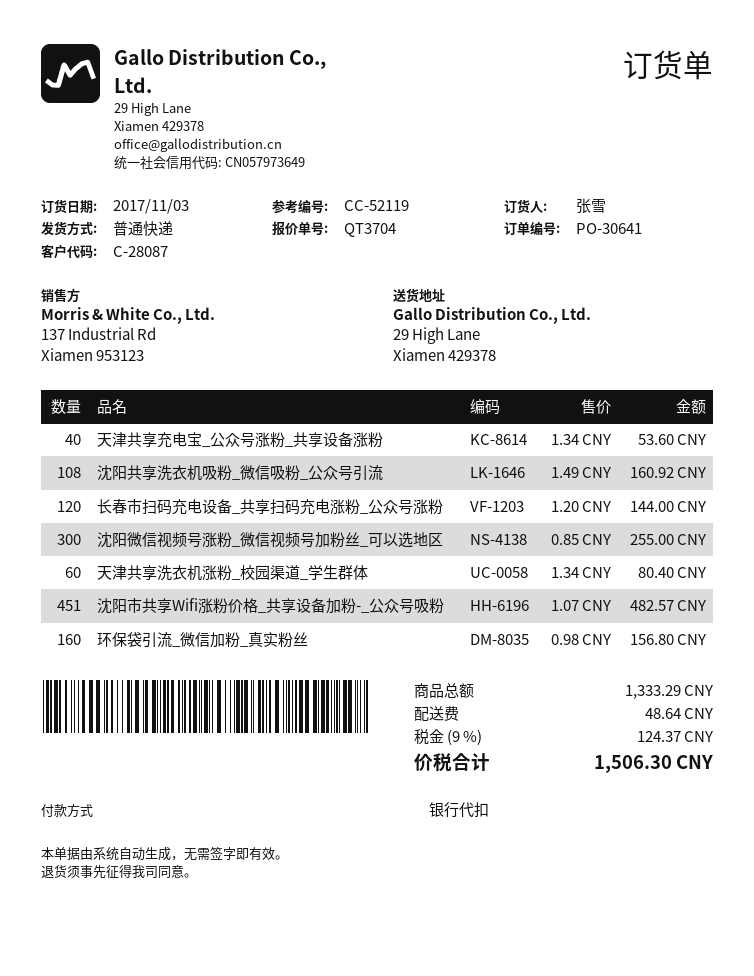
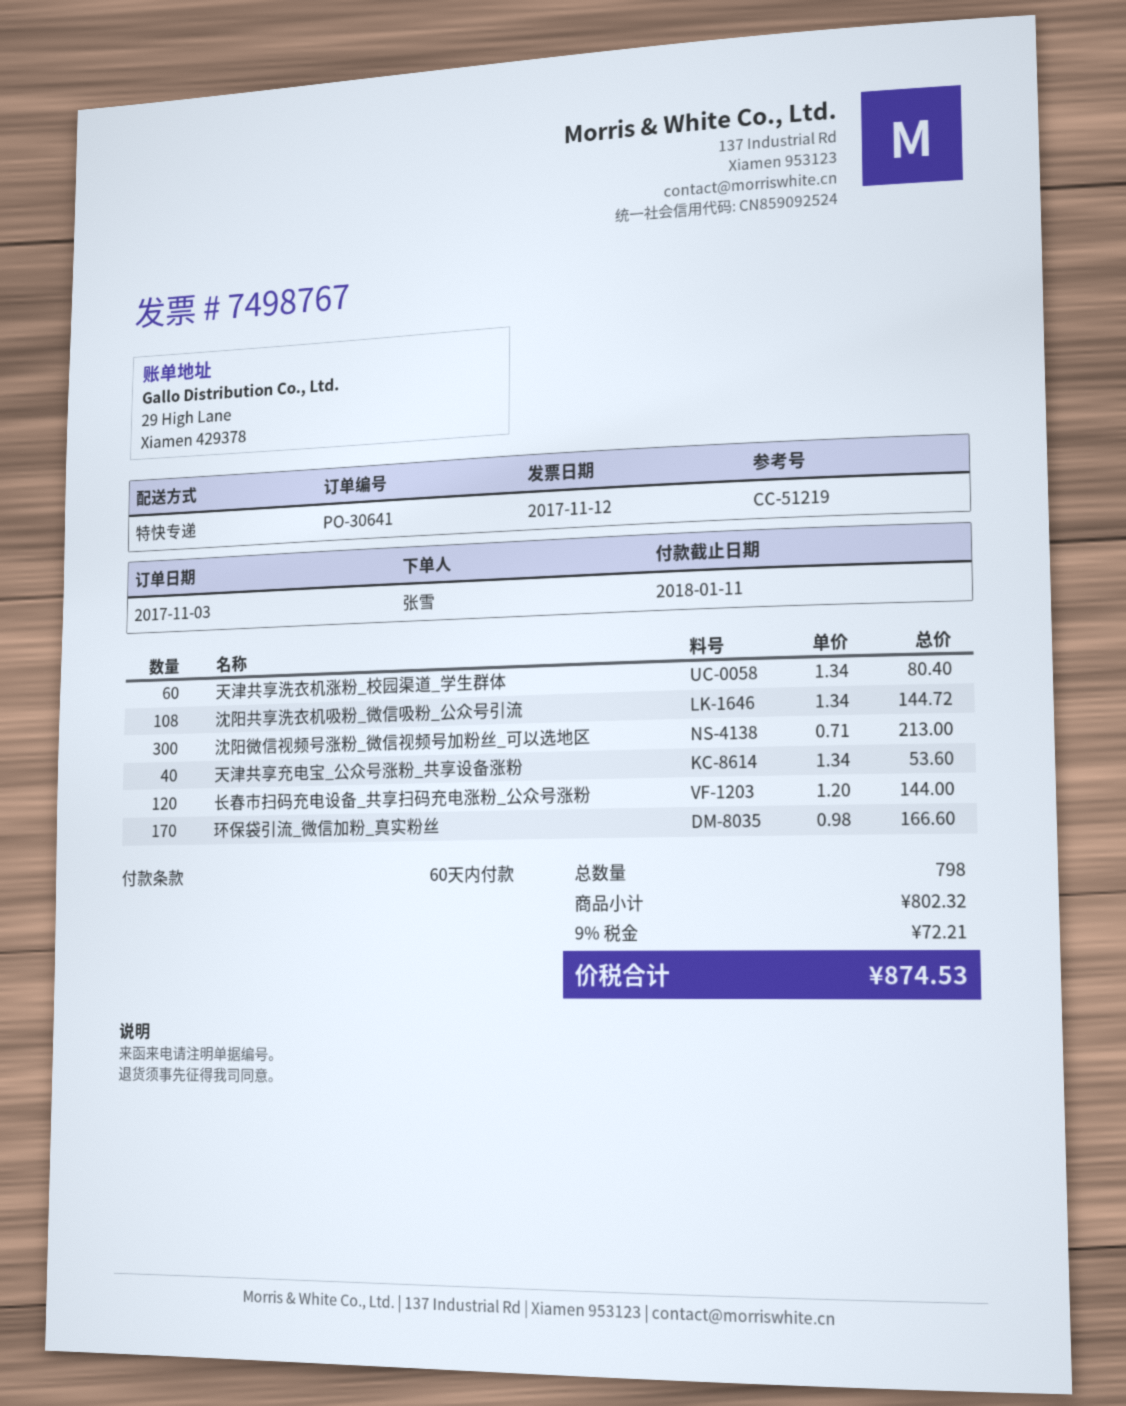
reference: CC-52119 -> CC-51219
shipping method: standard -> express
沈阳共享洗衣机吸粉_微信吸粉_公众号引流: 108 x 1.49 = 160.92 -> 108 x 1.34 = 144.72
沈阳微信视频号涨粉_微信视频号加粉丝_可以选地区: 300 x 0.85 = 255.00 -> 300 x 0.71 = 213.00
沈阳市共享Wifi涨粉价格_共享设备加粉-_公众号吸粉: 451 x 1.07 = 482.57 -> none
环保袋引流_微信加粉_真实粉丝: 160 x 0.98 = 156.80 -> 170 x 0.98 = 166.60
subtotal: 1333.29 -> 802.32
shipping: 48.64 -> none
tax: 9% = 124.37 -> 9% = 72.21
total: 1506.30 -> 874.53

